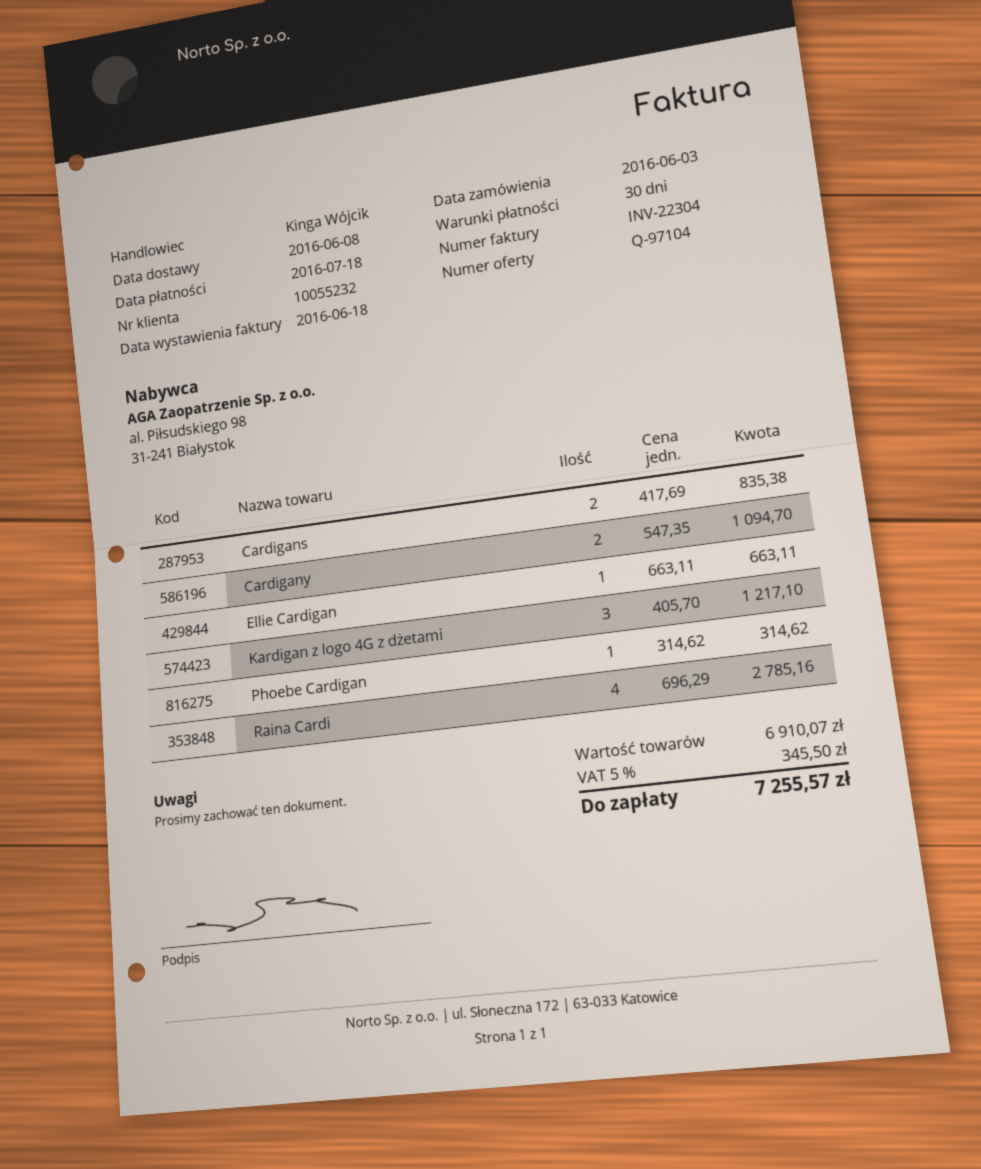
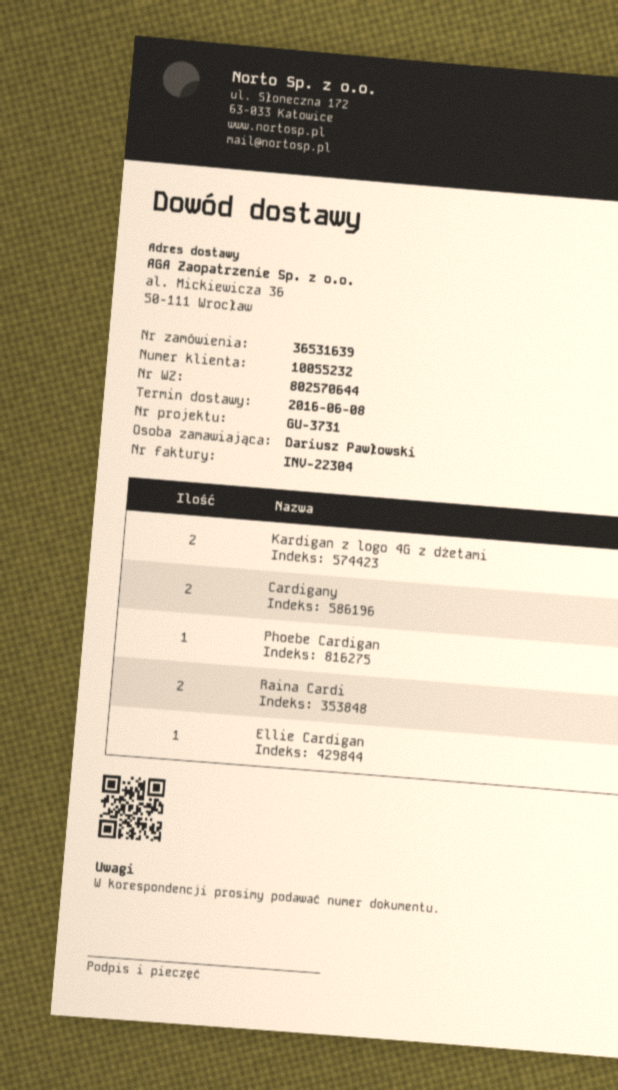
Cardigans: 2 -> none
Kardigan z logo 4G z dżetami: 3 -> 2
Raina Cardi: 4 -> 2

